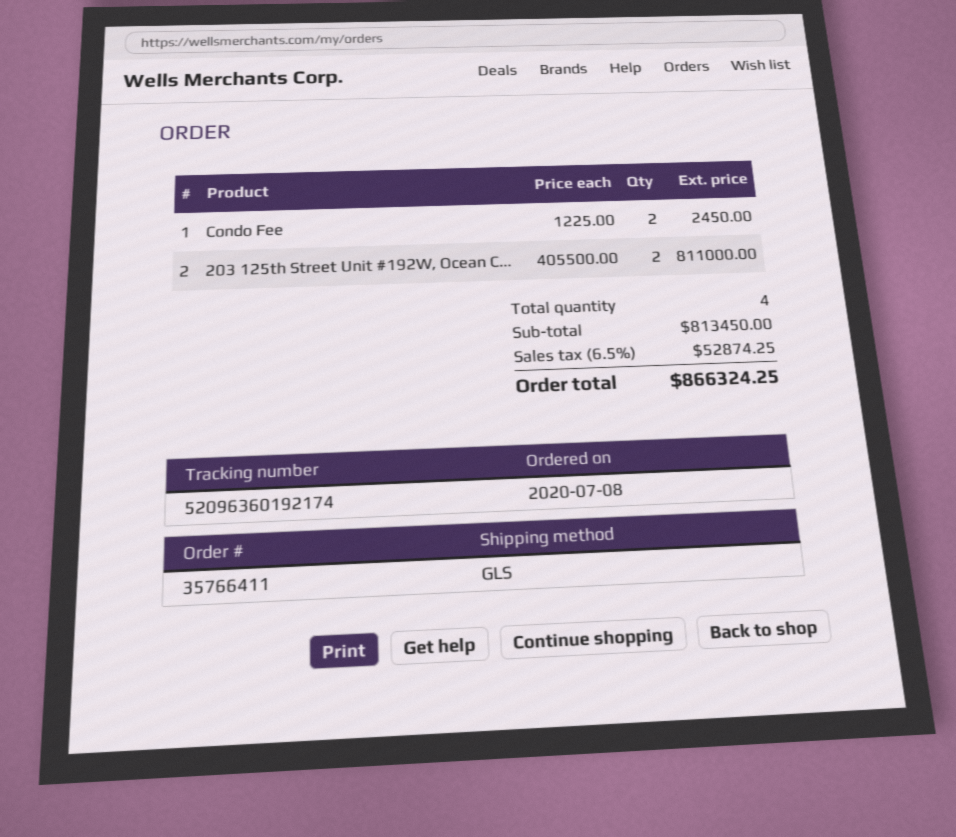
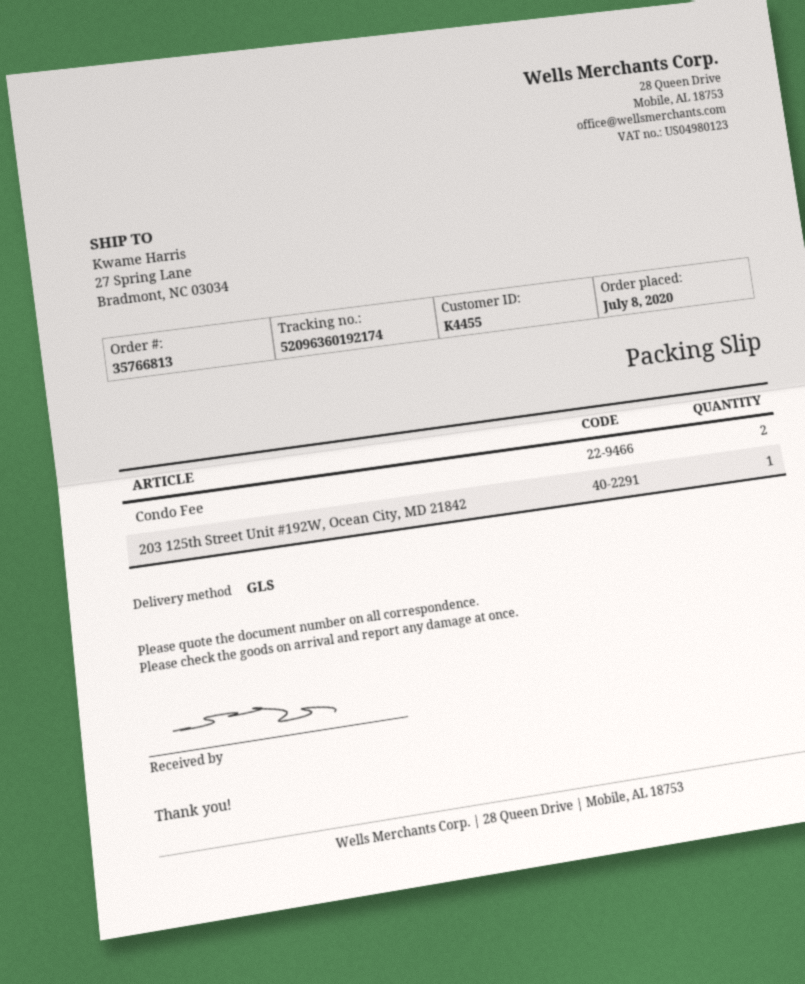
order number: 35766411 -> 35766813
203 125th Street Unit #192W, Ocean C...: 2 -> 1

